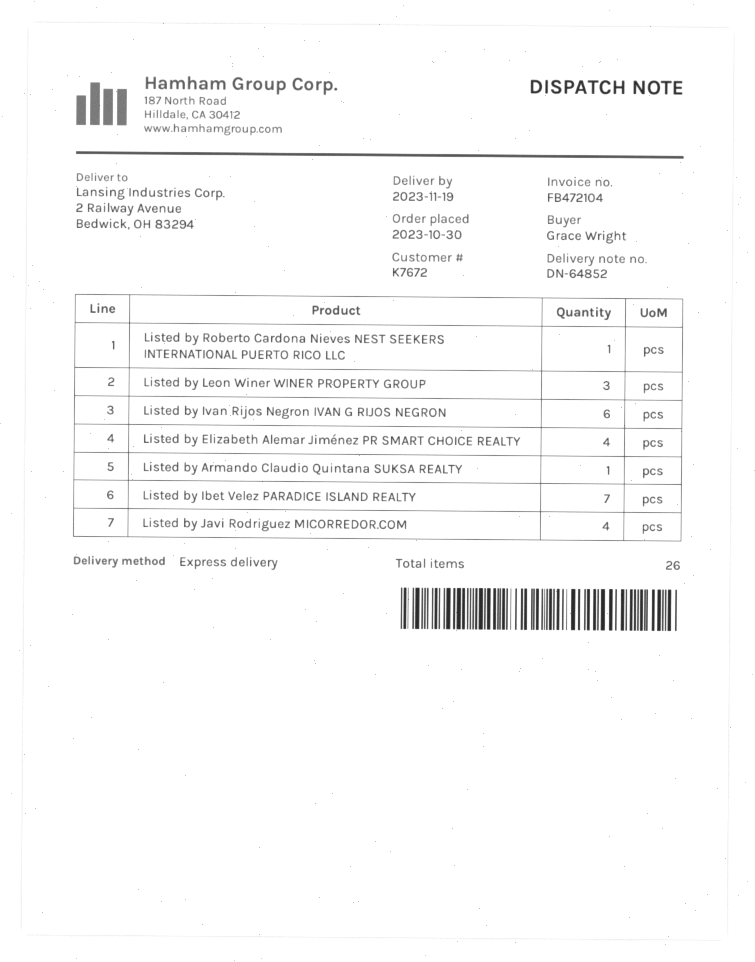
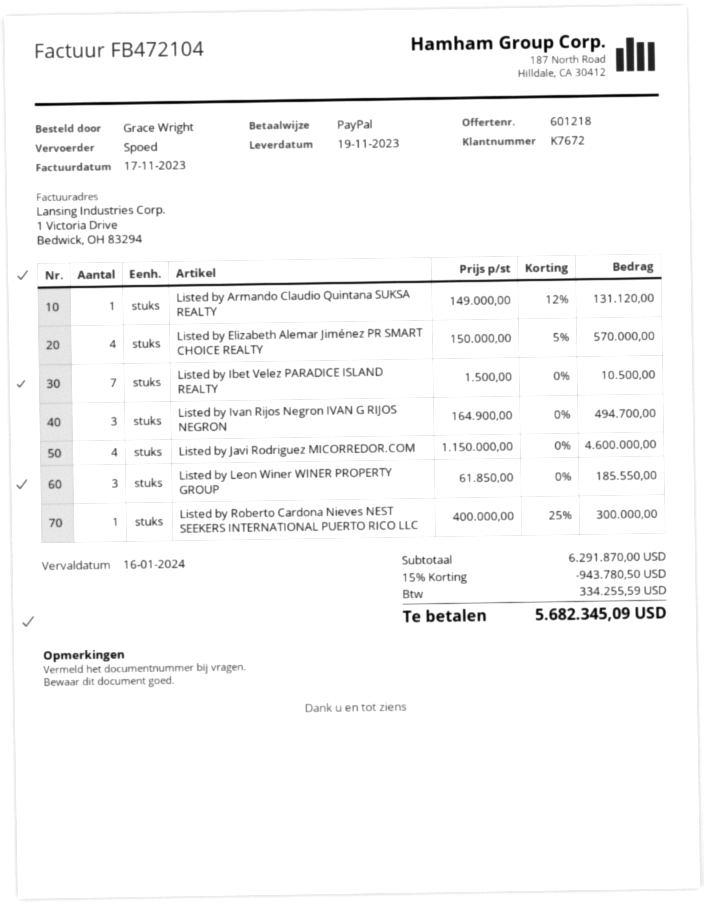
Listed by Ivan Rijos Negron IVAN G RIJOS NEGRON: 6 -> 3

